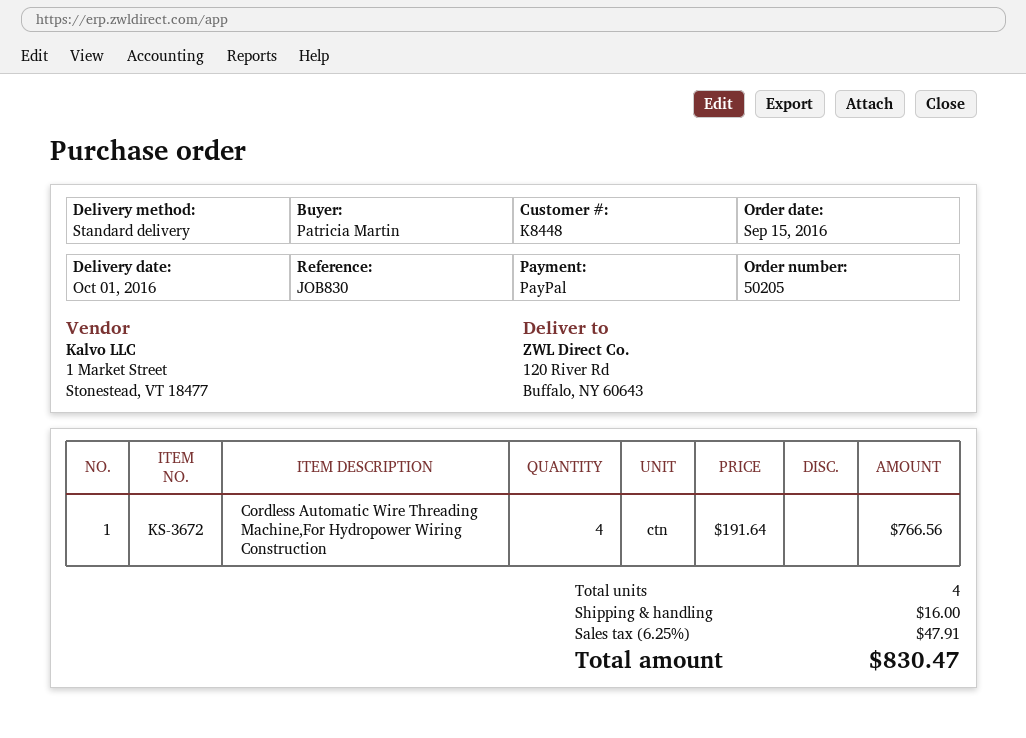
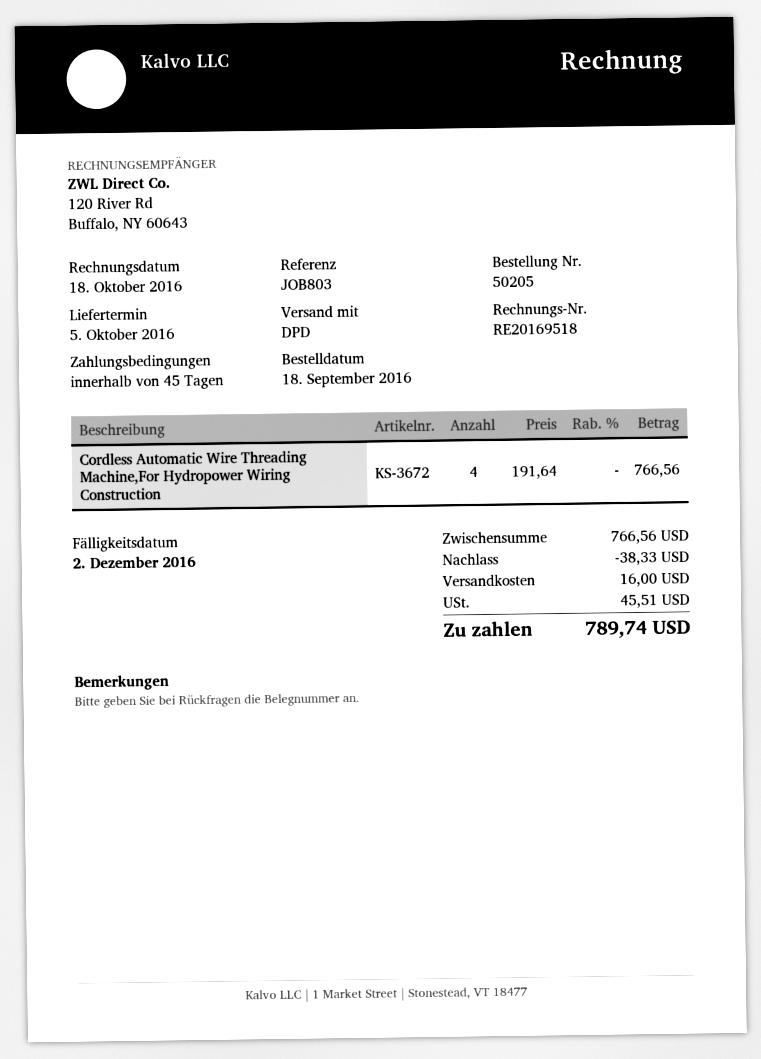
order date: 2016-09-15 -> 2016-09-18
delivery date: 2016-10-01 -> 2016-10-05
reference: JOB830 -> JOB803
shipping method: standard -> DPD
discount: none -> 38.33
tax: 47.91 -> 45.51
total: 830.47 -> 789.74

